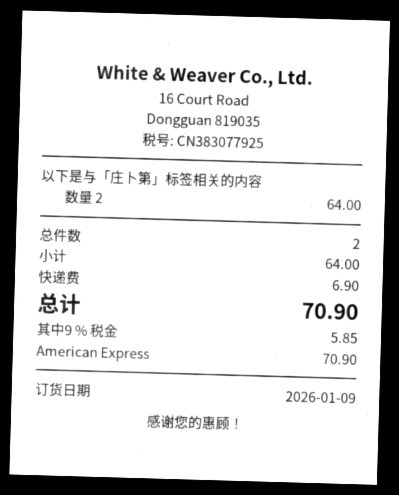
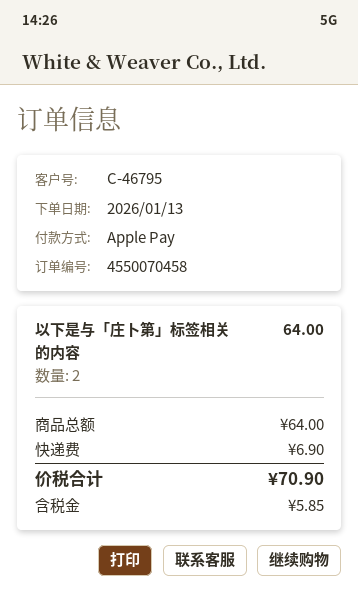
order date: 2026-01-09 -> 2026-01-13
payment method: American Express -> Apple Pay

